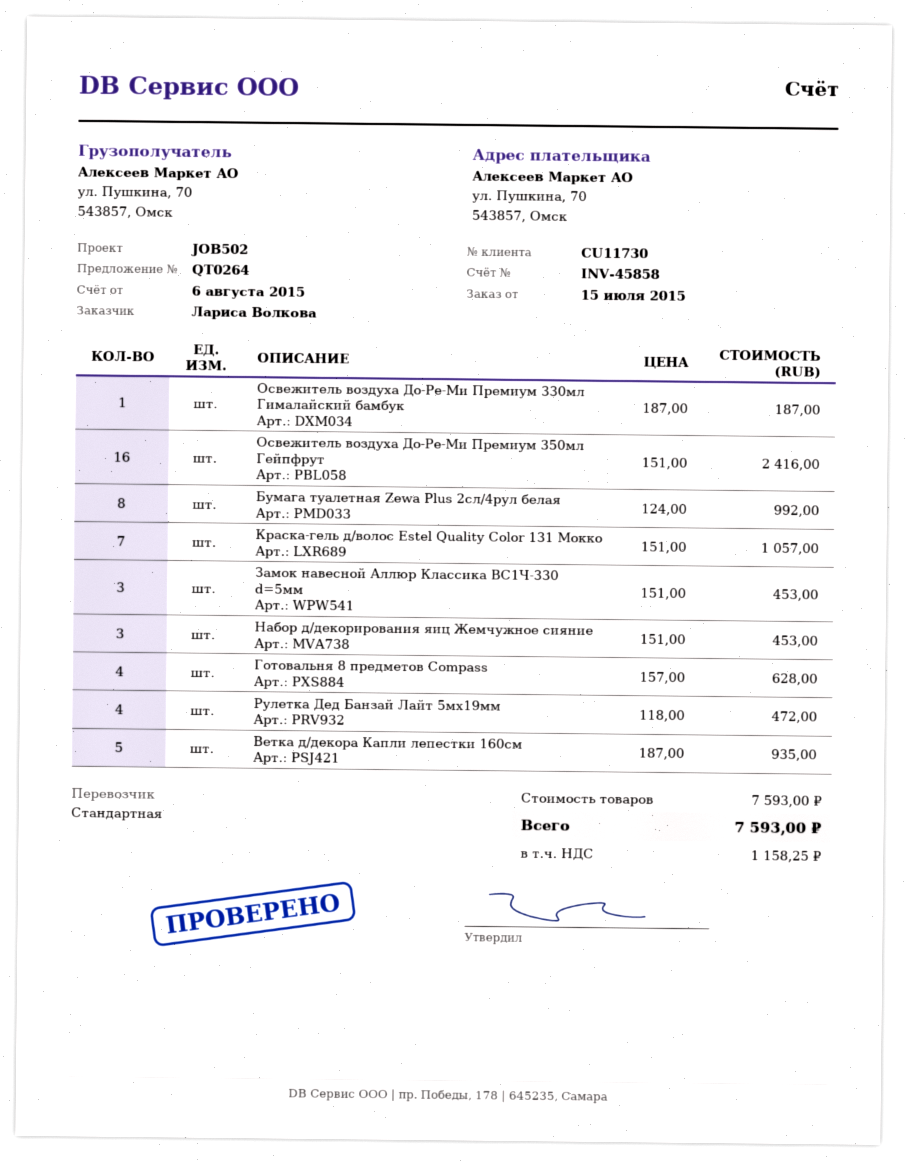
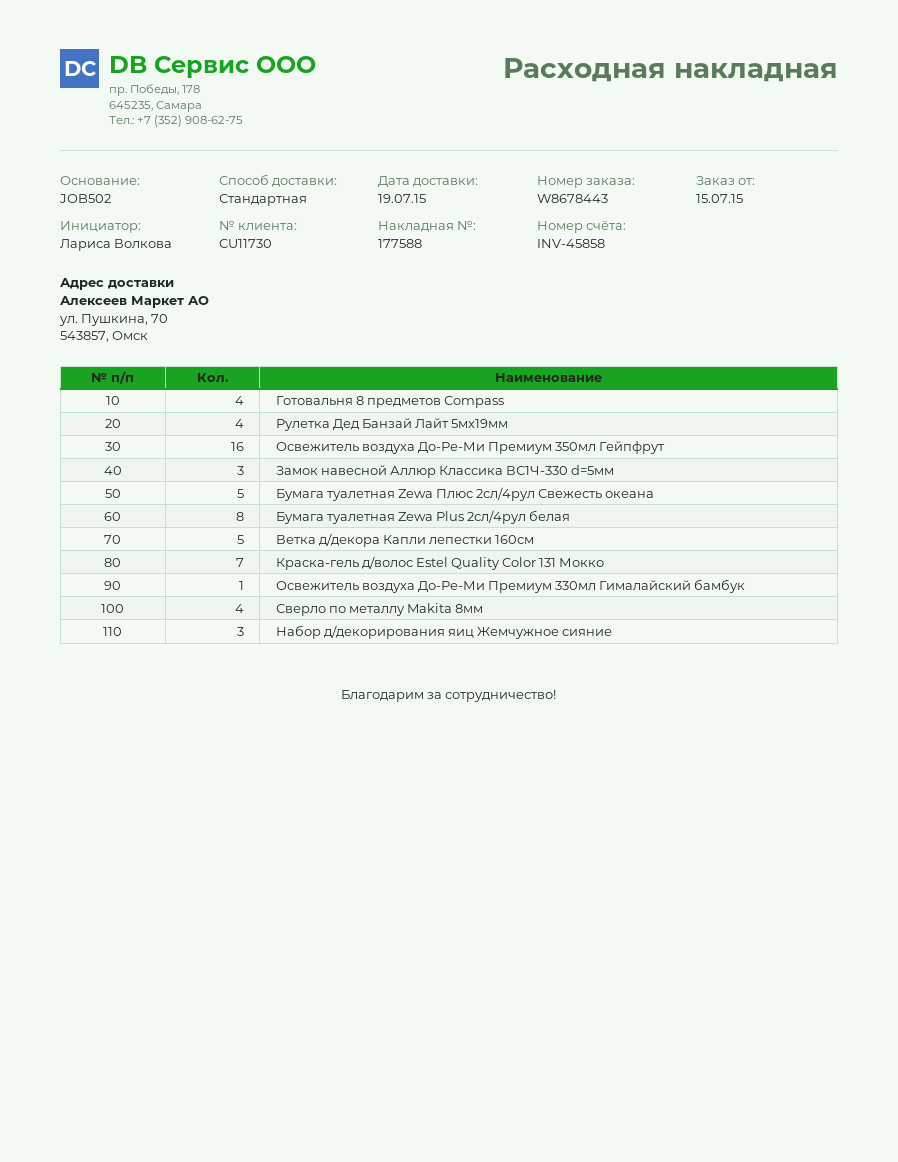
Бумага туалетная Zewa Плюс 2сл/4рул Свежесть океана: none -> 5
Сверло по металлу Makita 8мм: none -> 4

